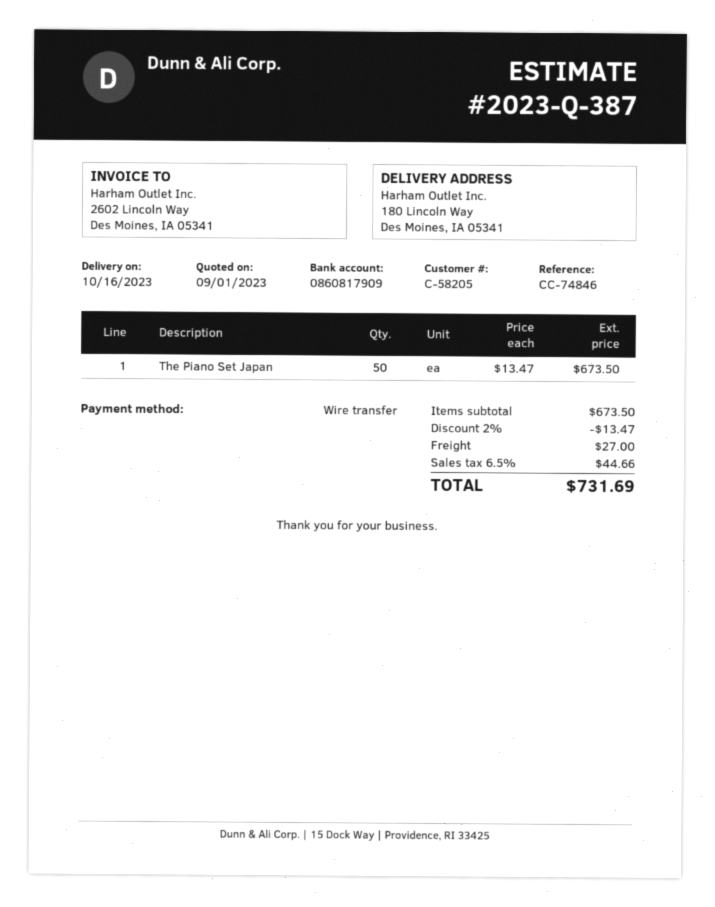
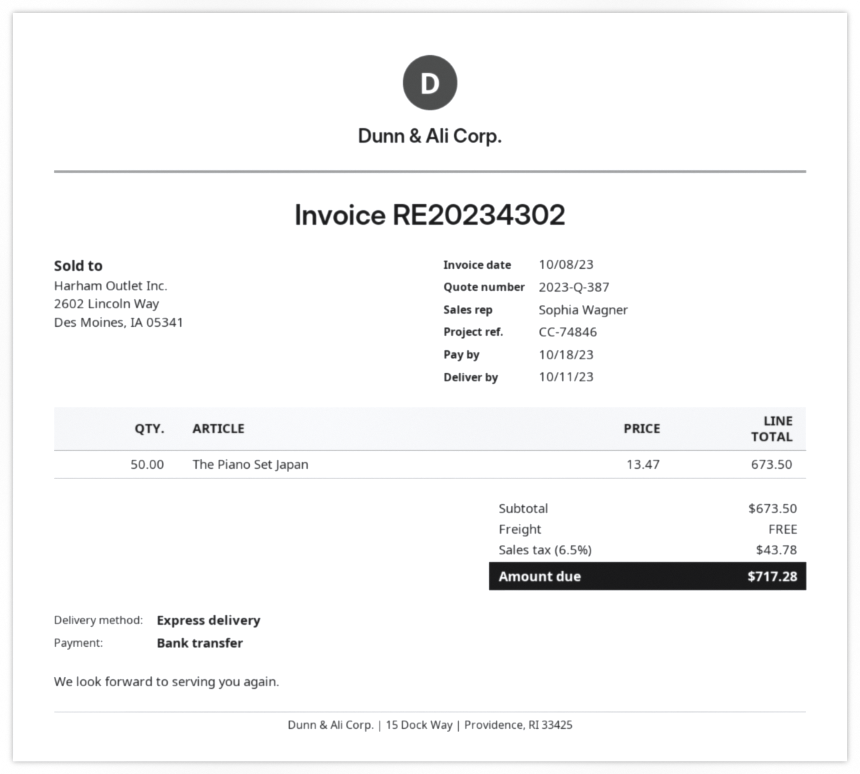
delivery date: 2023-10-16 -> 2023-10-11
discount: 2% = 13.47 -> none
shipping: 27.00 -> 0.00
tax: 6.5% = 44.66 -> 6.5% = 43.78
total: 731.69 -> 717.28

